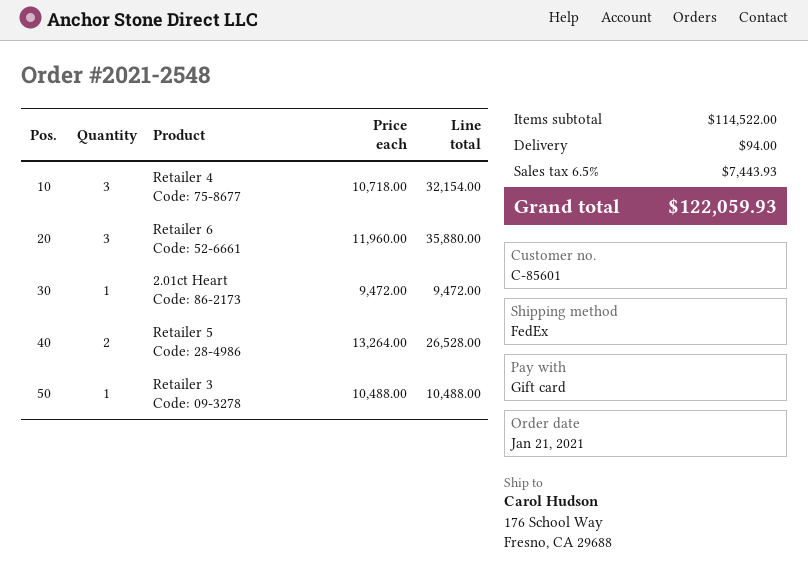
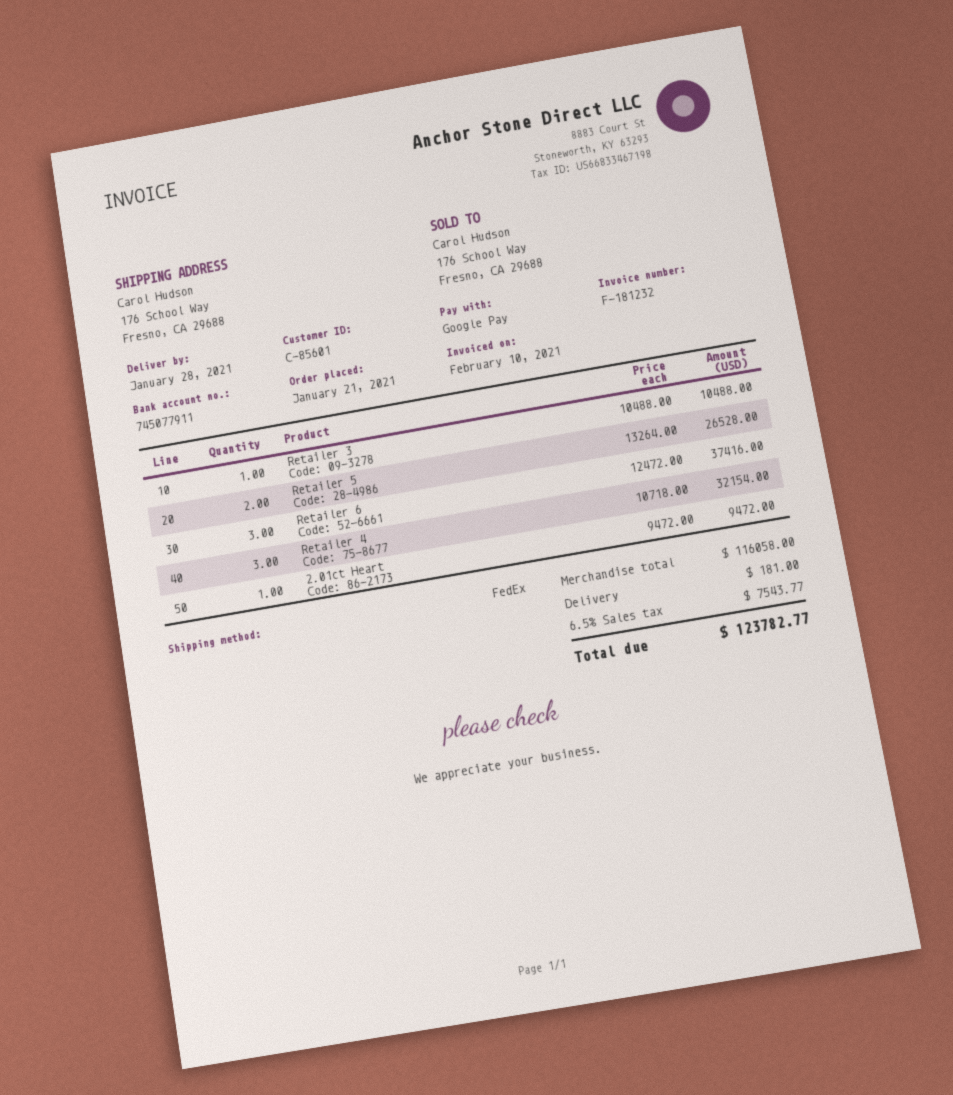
payment method: gift card -> Google Pay
Retailer 6: 3 x 11960.00 = 35880.00 -> 3 x 12472.00 = 37416.00
subtotal: 114522.00 -> 116058.00
shipping: 94.00 -> 181.00
tax: 6.5% = 7443.93 -> 6.5% = 7543.77
total: 122059.93 -> 123782.77

